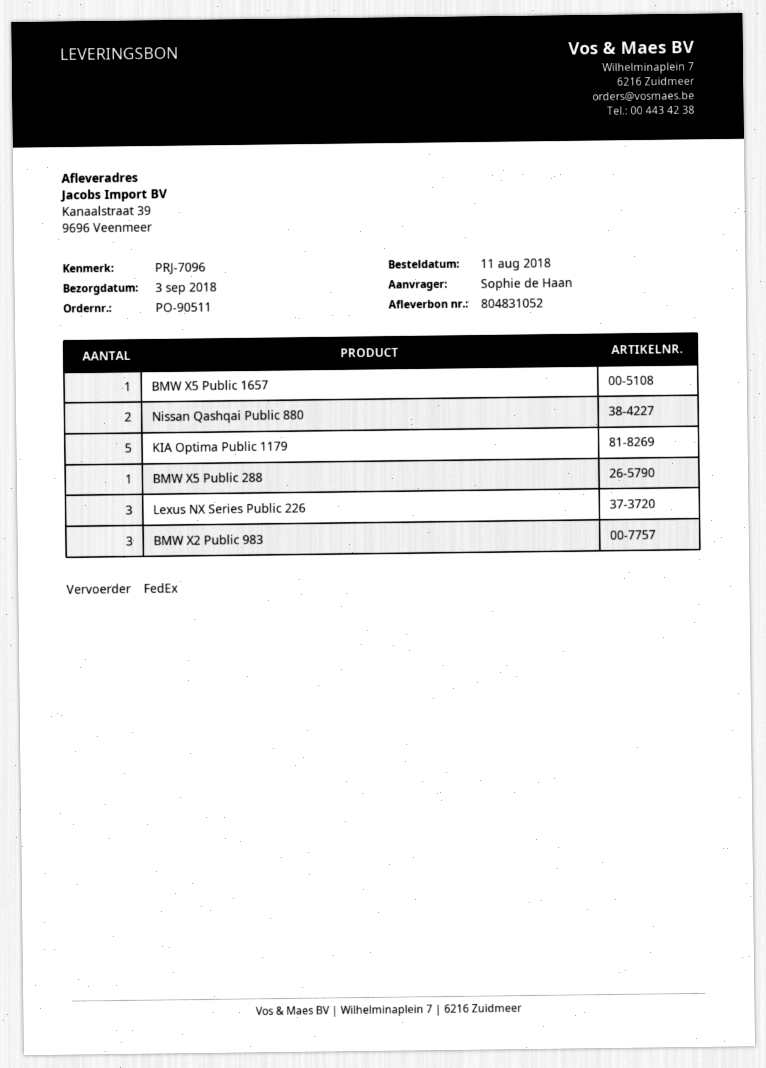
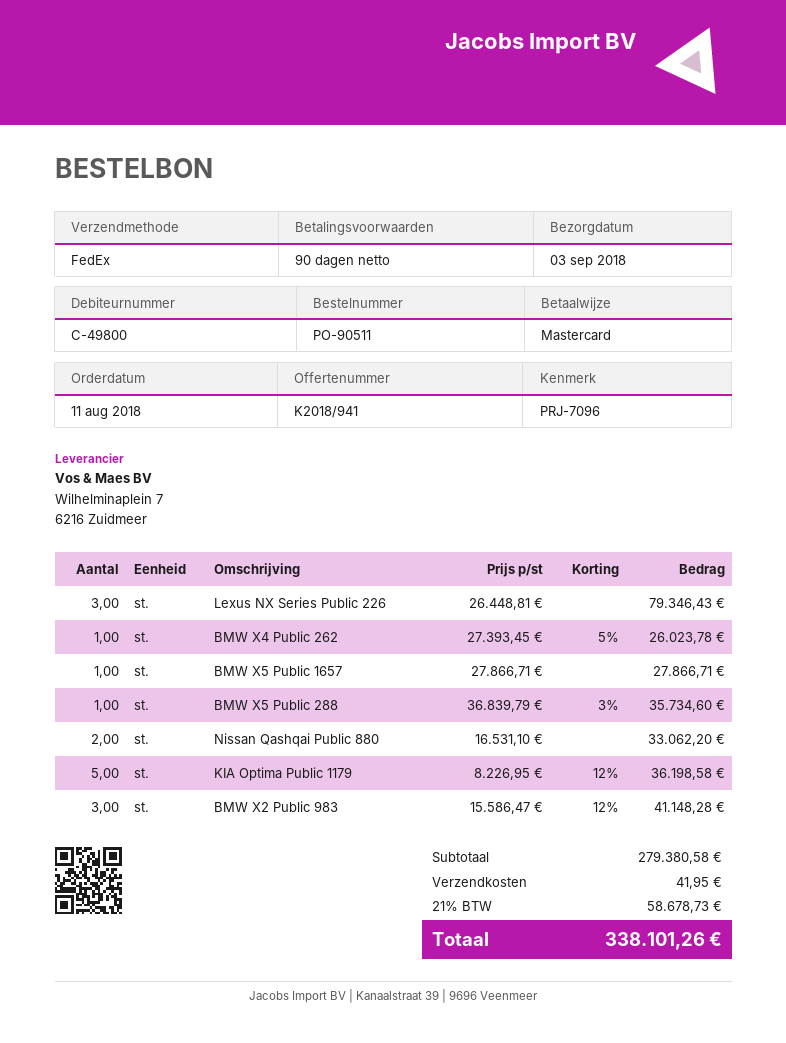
BMW X4 Public 262: none -> 1

